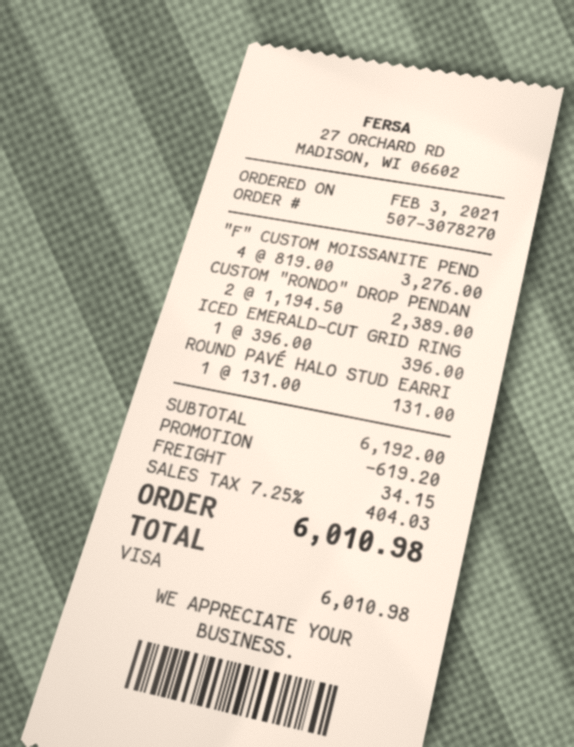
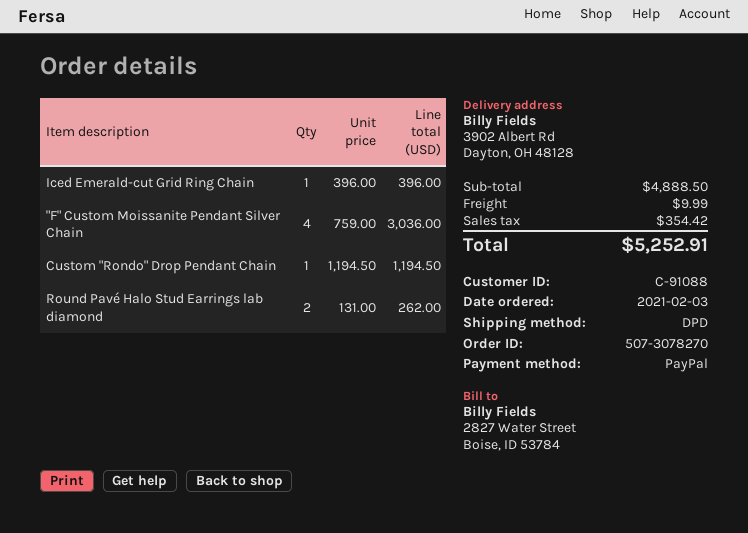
payment method: Visa -> PayPal
"F" CUSTOM MOISSANITE PEND: 4 x 819.00 = 3276.00 -> 4 x 759.00 = 3036.00
CUSTOM "RONDO" DROP PENDAN: 2 x 1194.50 = 2389.00 -> 1 x 1194.50 = 1194.50
ROUND PAVÉ HALO STUD EARRI: 1 x 131.00 = 131.00 -> 2 x 131.00 = 262.00
subtotal: 6192.00 -> 4888.50
discount: 619.20 -> none
shipping: 34.15 -> 9.99
tax: 404.03 -> 354.42
total: 6010.98 -> 5252.91

